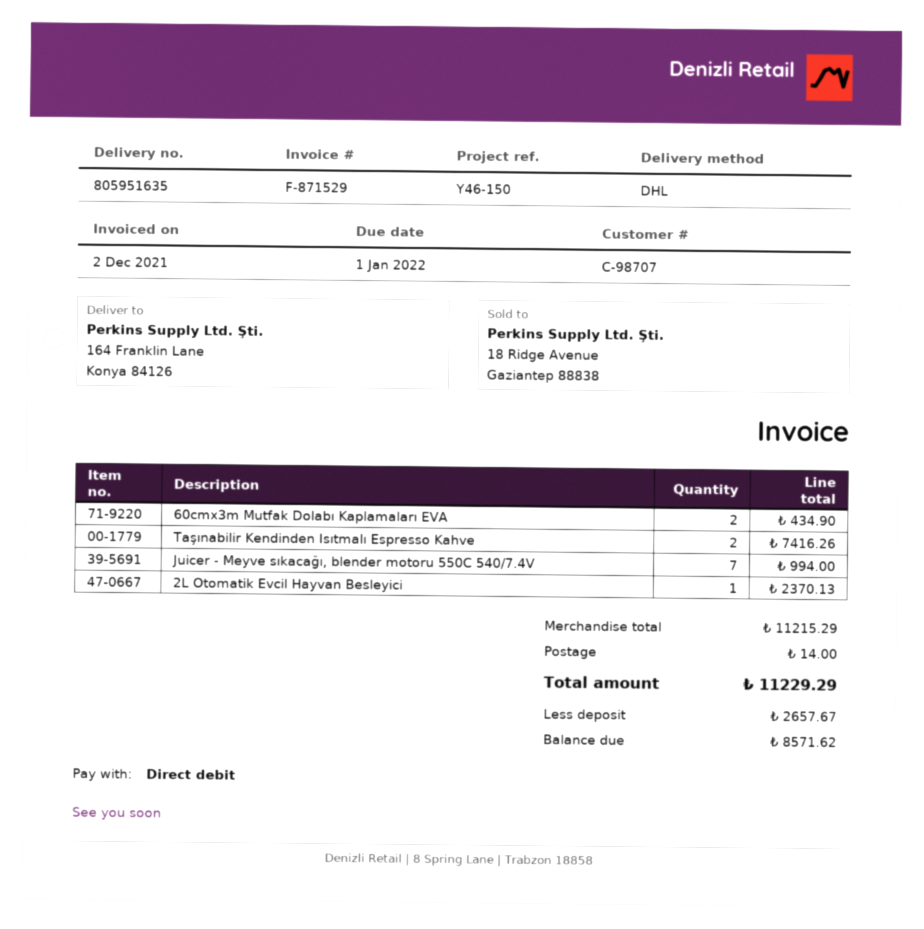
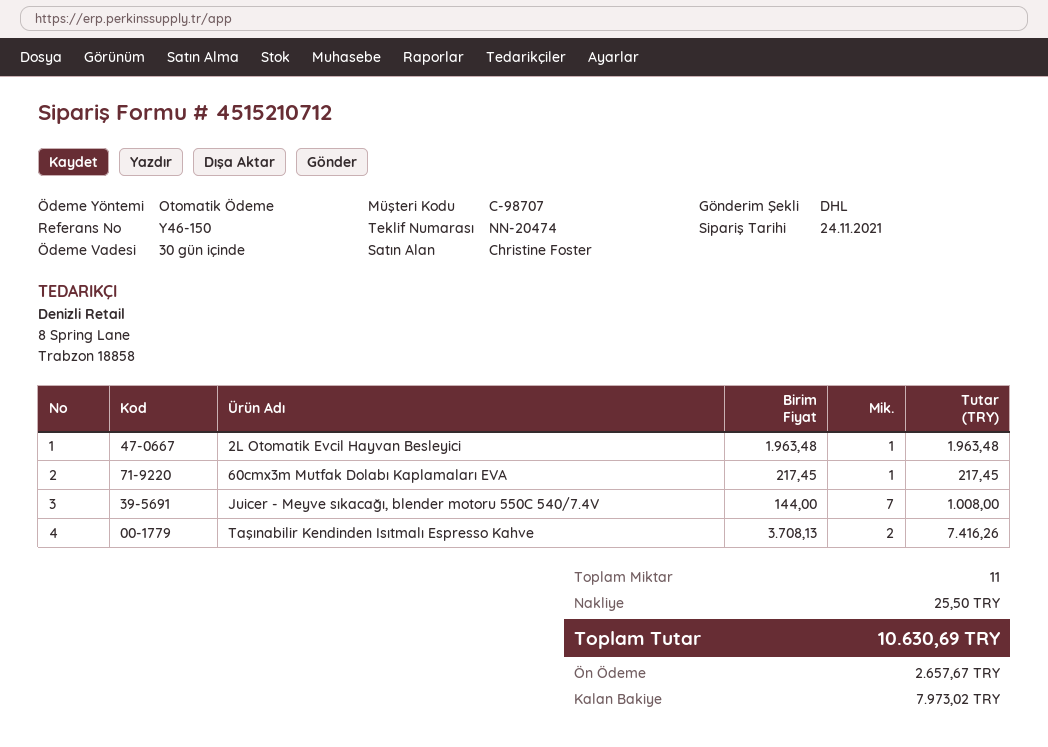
60cmx3m Mutfak Dolabı Kaplamaları EVA: 2 for 434.90 -> 1 for 217.45
Juicer - Meyve sıkacağı, blender motoru 550C 540/7.4V: 7 for 994.00 -> 7 for 1008.00
2L Otomatik Evcil Hayvan Besleyici: 1 for 2370.13 -> 1 for 1963.48
shipping: 14.00 -> 25.50
total: 11229.29 -> 10630.69
balance: 8571.62 -> 7973.02

